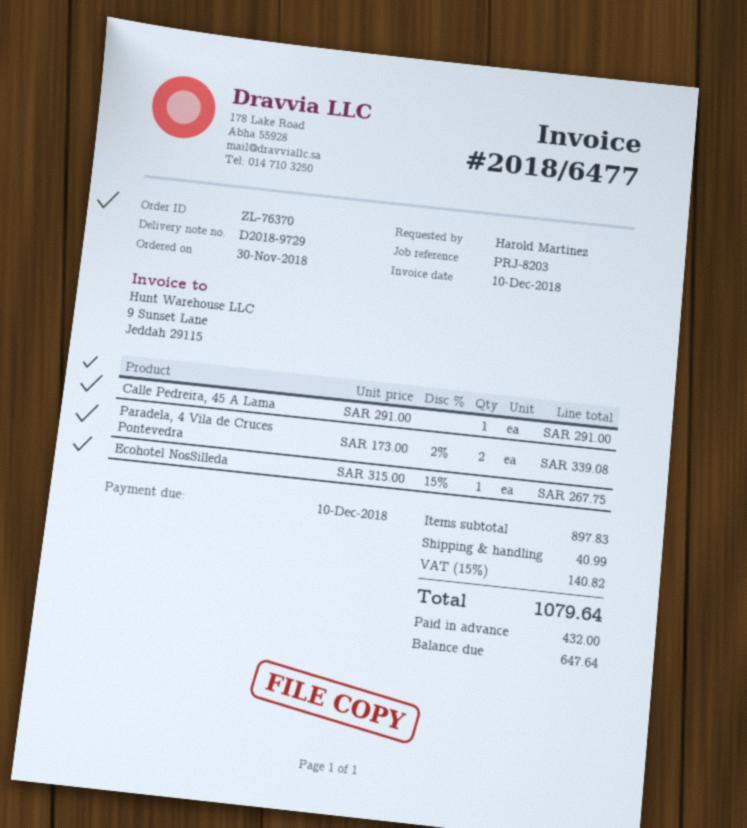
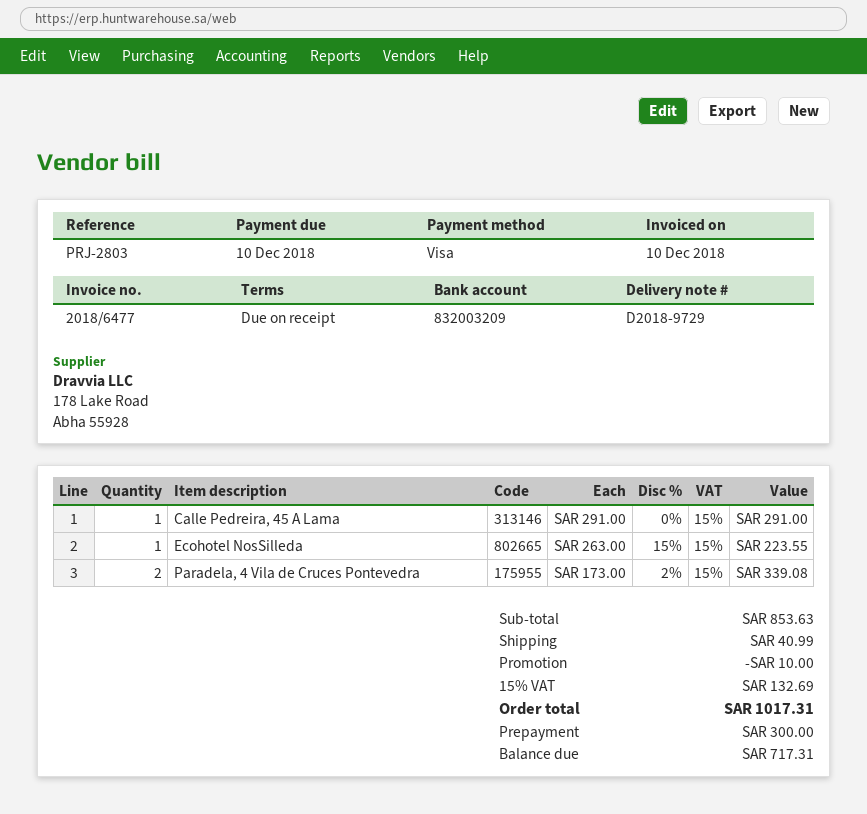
reference: PRJ-8203 -> PRJ-2803
Ecohotel NosSilleda: 1 x 315.00 - 15% = 267.75 -> 1 x 263.00 - 15% = 223.55
subtotal: 897.83 -> 853.63
discount: none -> 10.00
tax: 15% = 140.82 -> 15% = 132.69
total: 1079.64 -> 1017.31
deposit: 432.00 -> 300.00
balance: 647.64 -> 717.31

